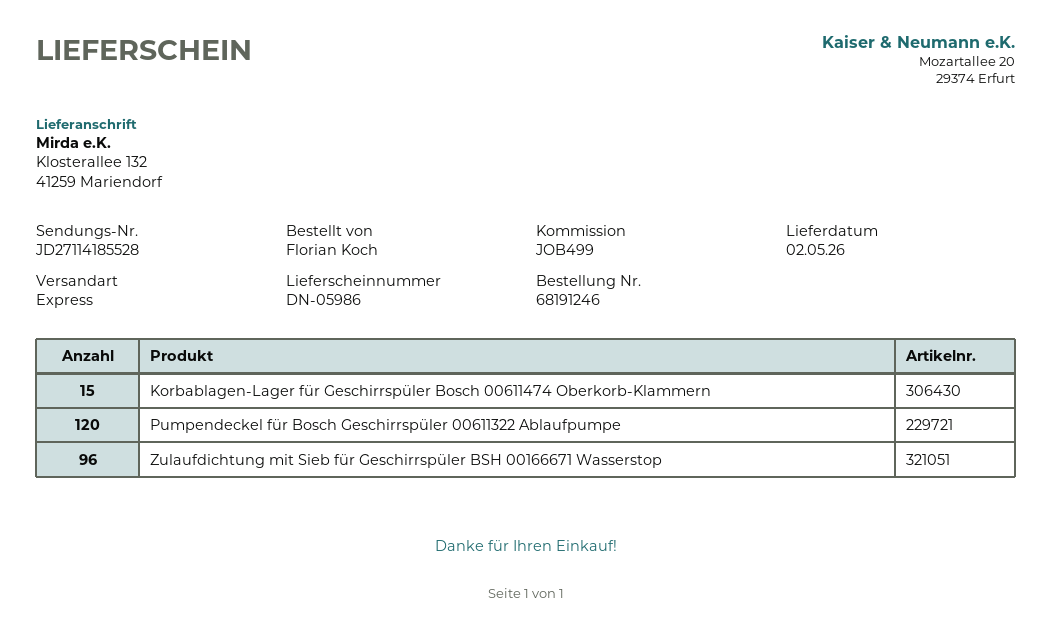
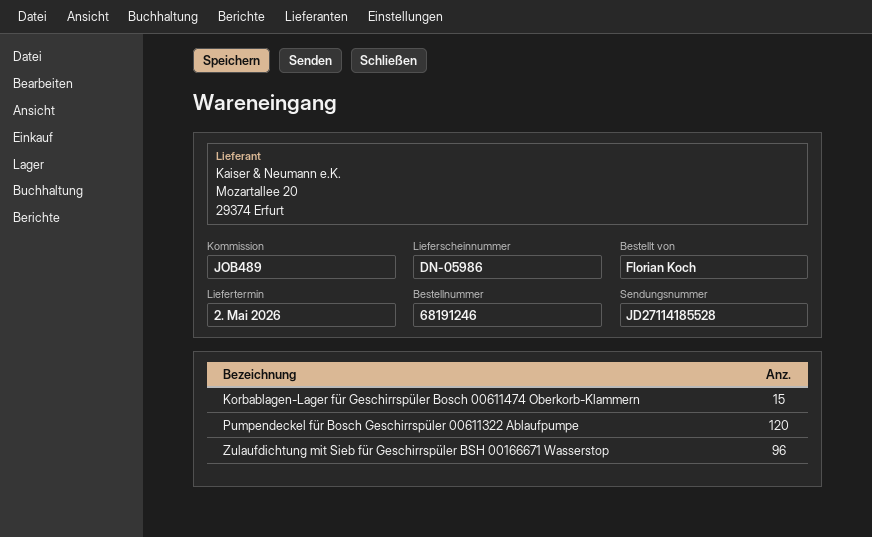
reference: JOB499 -> JOB489

